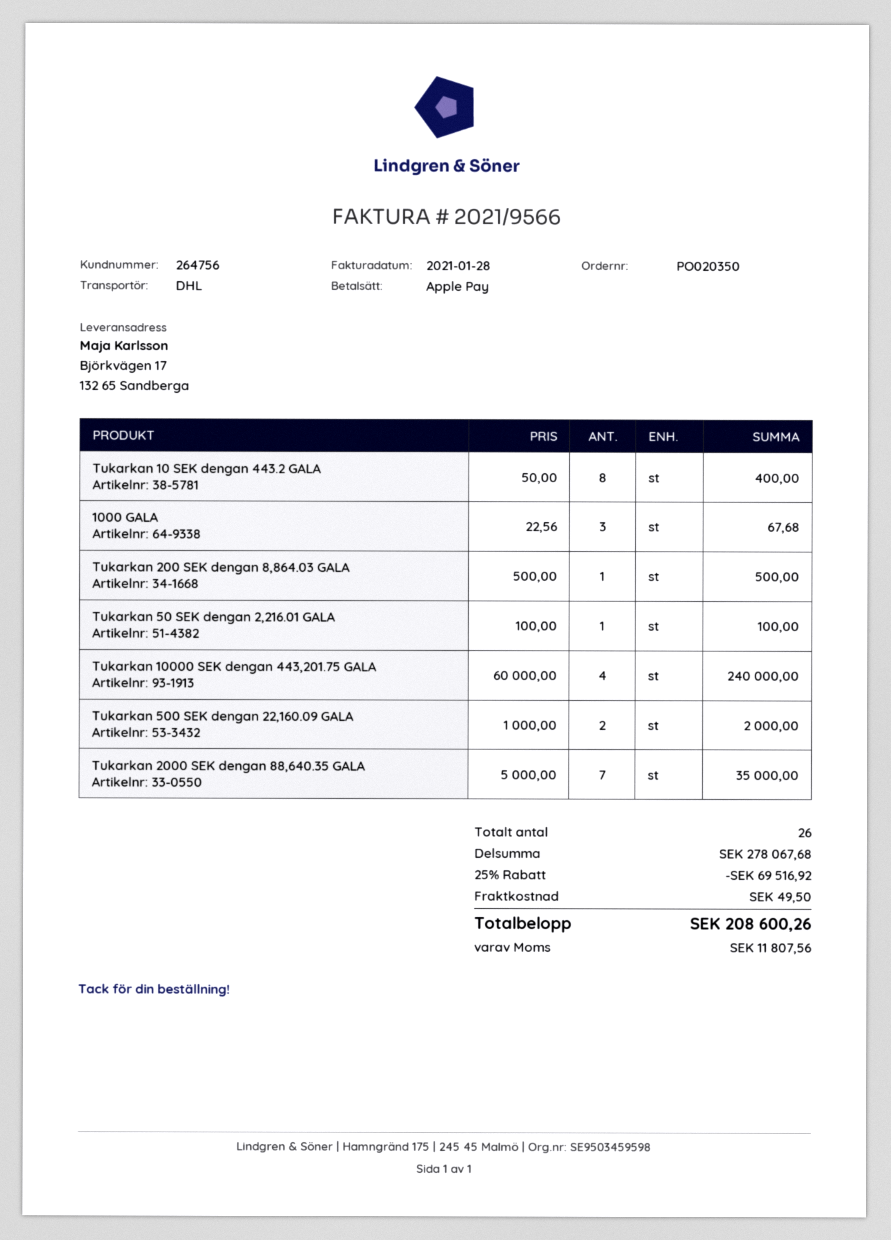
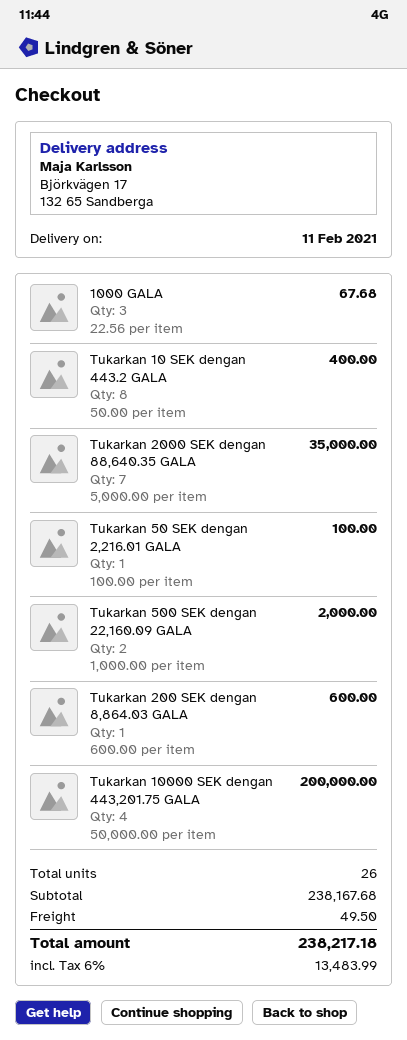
Tukarkan 200 SEK dengan 8,864.03 GALA: 1 x 500.00 = 500.00 -> 1 x 600.00 = 600.00
Tukarkan 10000 SEK dengan 443,201.75 GALA: 4 x 60000.00 = 240000.00 -> 4 x 50000.00 = 200000.00
subtotal: 278067.68 -> 238167.68
discount: 25% = 69516.92 -> none
tax: 11807.56 -> 13483.99
total: 208600.26 -> 238217.18

